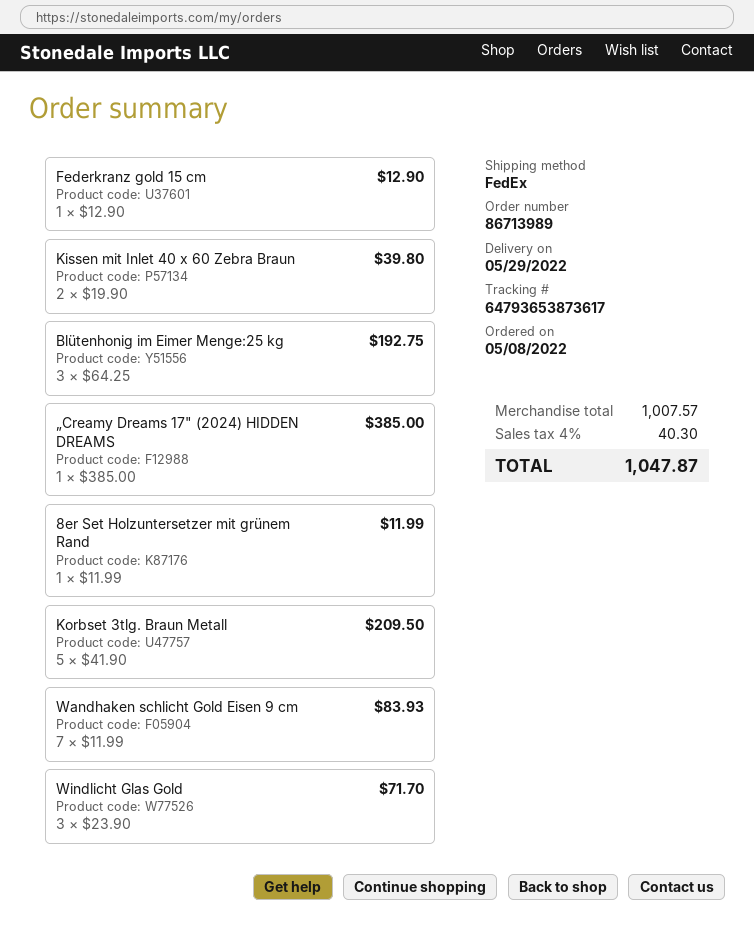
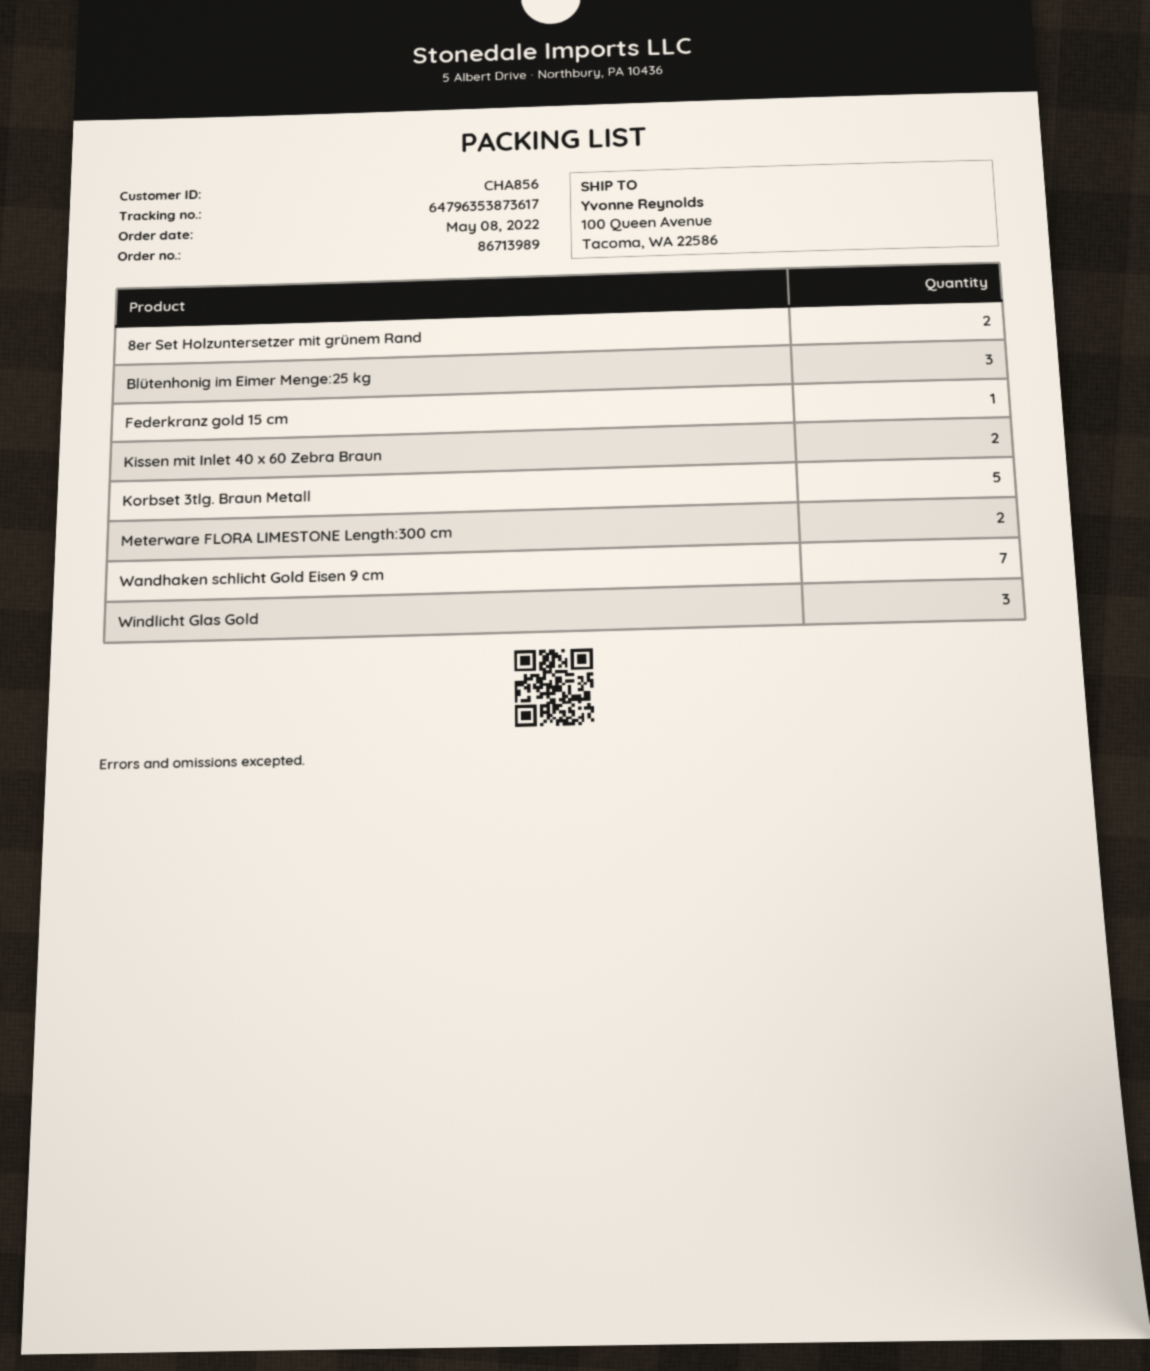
tracking number: 64793653873617 -> 64796353873617
„Creamy Dreams 17" (2024) HIDDEN DREAMS: 1 -> none
8er Set Holzuntersetzer mit grünem Rand: 1 -> 2
Meterware FLORA LIMESTONE Length:300 cm: none -> 2

